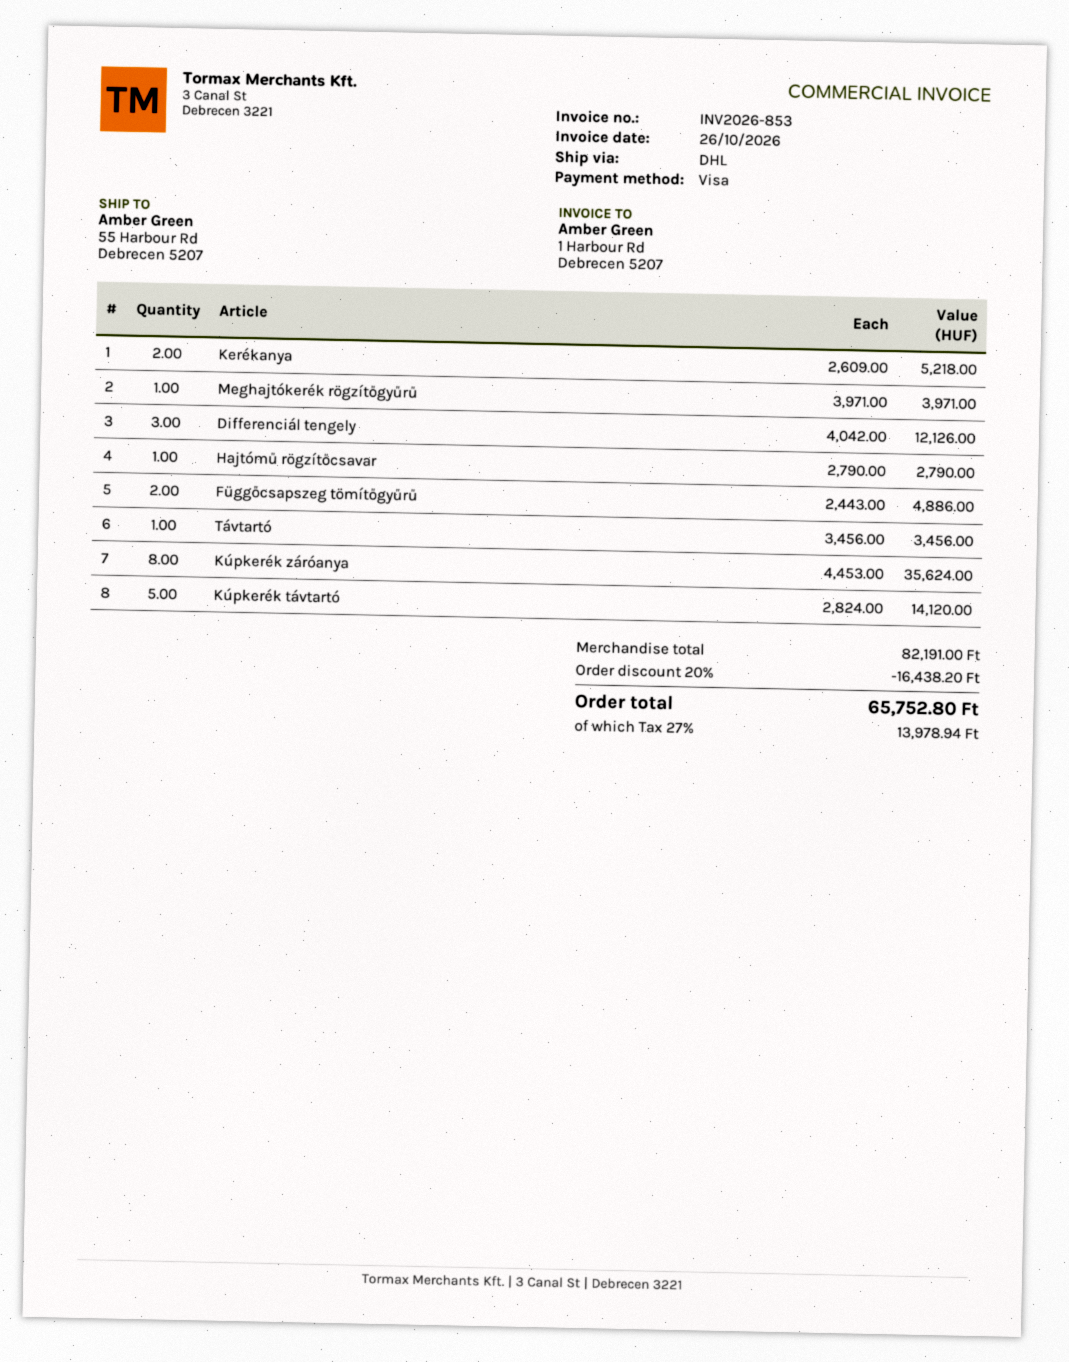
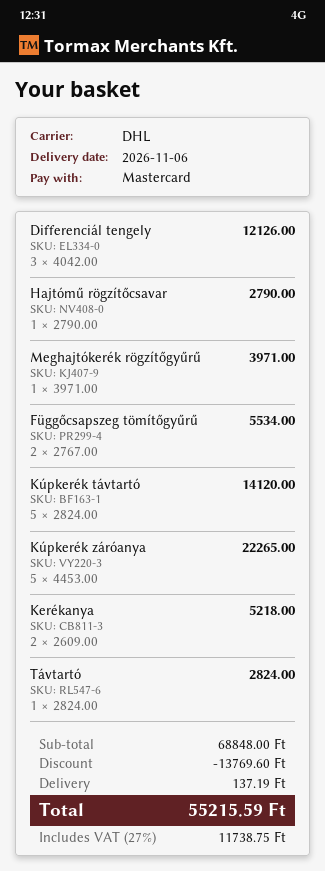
payment method: Visa -> Mastercard
Függőcsapszeg tömítőgyűrű: 2 x 2443.00 = 4886.00 -> 2 x 2767.00 = 5534.00
Távtartó: 1 x 3456.00 = 3456.00 -> 1 x 2824.00 = 2824.00
Kúpkerék záróanya: 8 x 4453.00 = 35624.00 -> 5 x 4453.00 = 22265.00
subtotal: 82191.00 -> 68848.00
discount: 16438.20 -> 13769.60
shipping: none -> 137.19
tax: 27% = 13978.94 -> 27% = 11738.75
total: 65752.80 -> 55215.59

